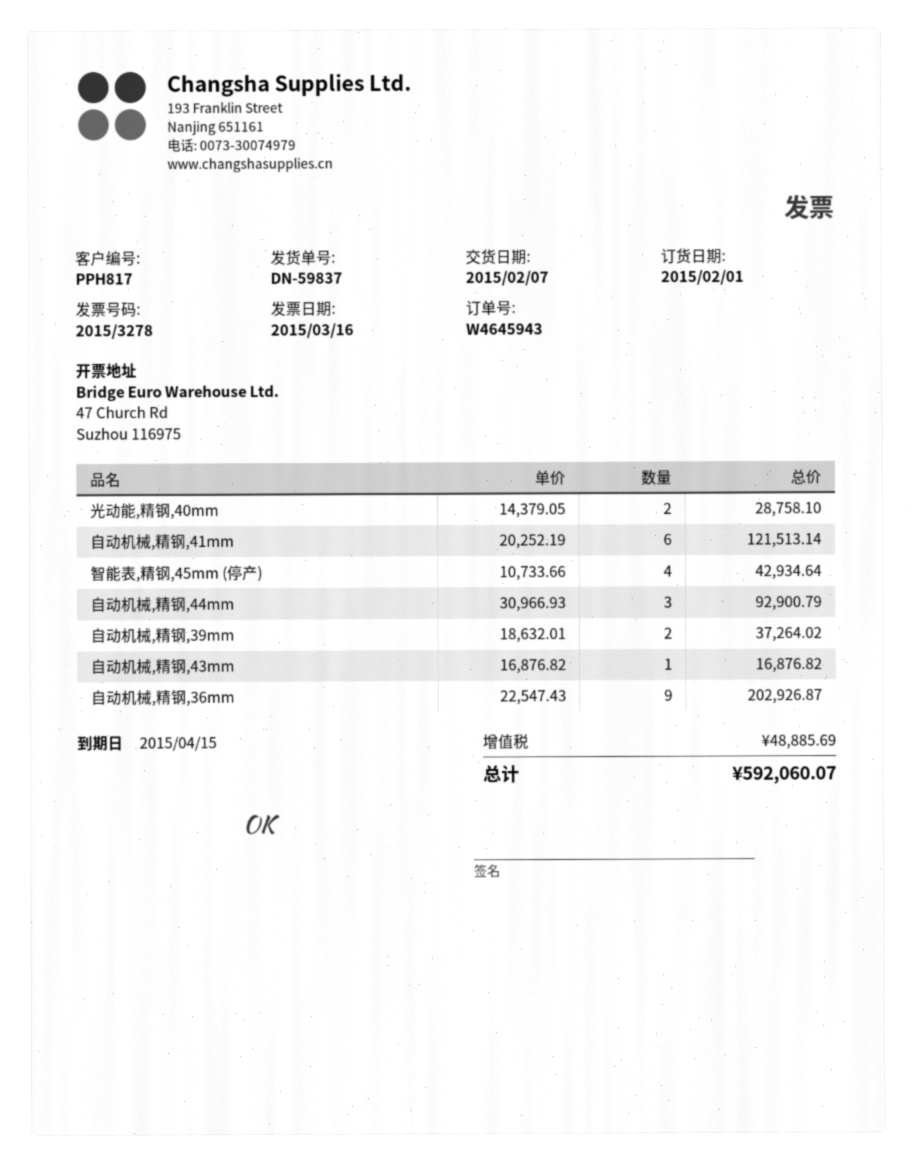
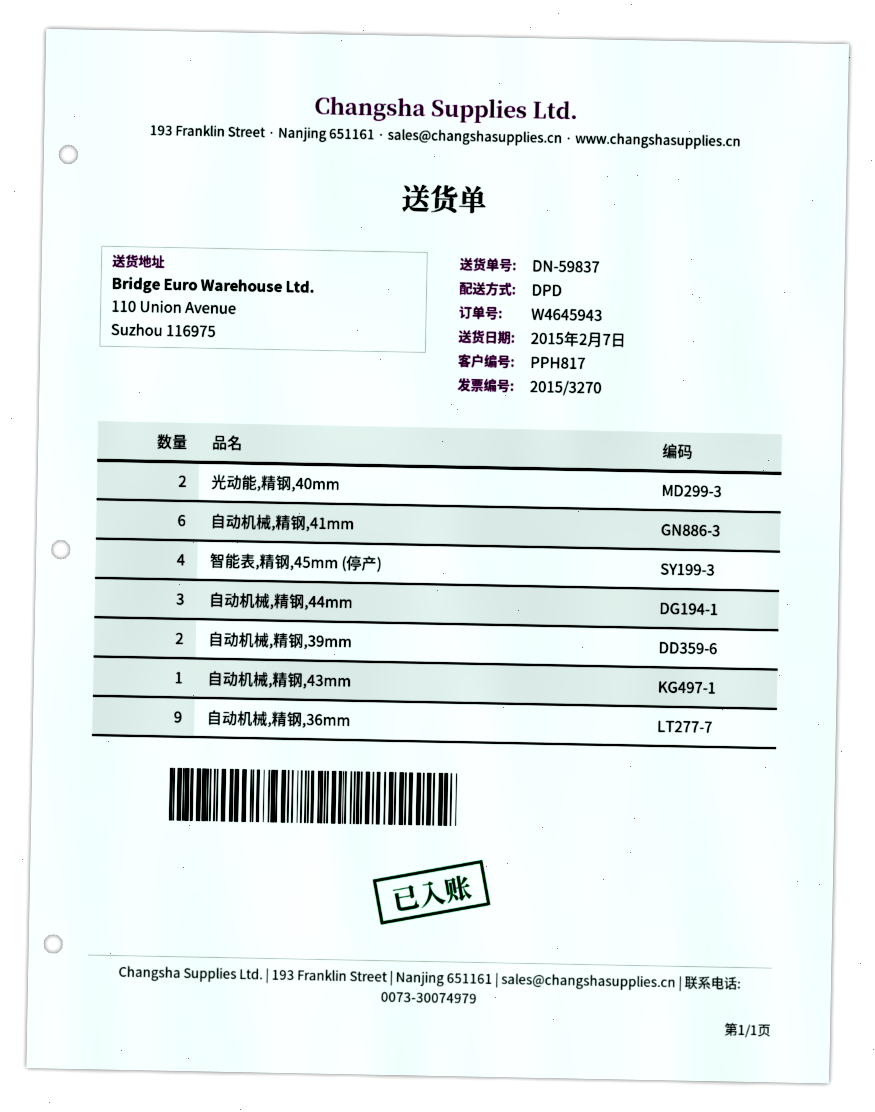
invoice number: 2015/3278 -> 2015/3270

